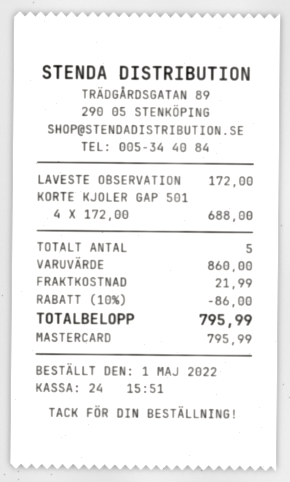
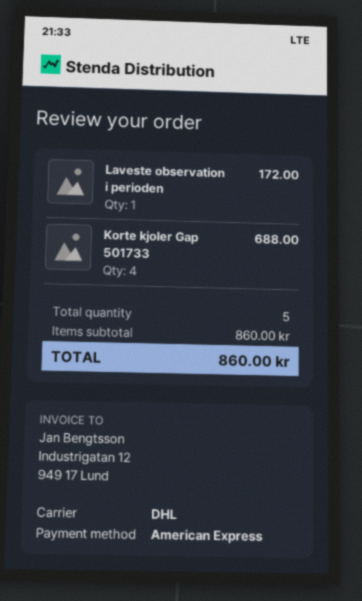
payment method: Mastercard -> American Express
discount: 10% = 86.00 -> none
shipping: 21.99 -> none
total: 795.99 -> 860.00

